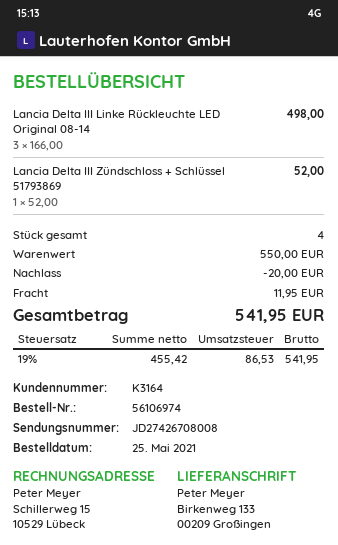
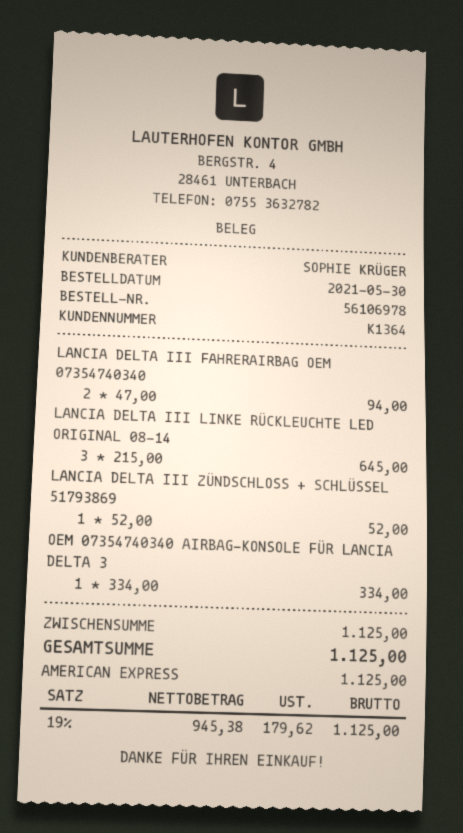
order number: 56106974 -> 56106978
order date: 2021-05-25 -> 2021-05-30
customer number: K3164 -> K1364
Lancia Delta III Linke Rückleuchte LED Original 08-14: 3 x 166.00 = 498.00 -> 3 x 215.00 = 645.00
LANCIA DELTA III FAHRERAIRBAG OEM 07354740340: none -> 2 x 47.00 = 94.00
OEM 07354740340 AIRBAG-KONSOLE FÜR LANCIA DELTA 3: none -> 1 x 334.00 = 334.00
subtotal: 550.00 -> 1125.00
discount: 20.00 -> none
shipping: 11.95 -> none
net: 455.42 -> 945.38
tax: 19% = 86.53 -> 19% = 179.62
total: 541.95 -> 1125.00

